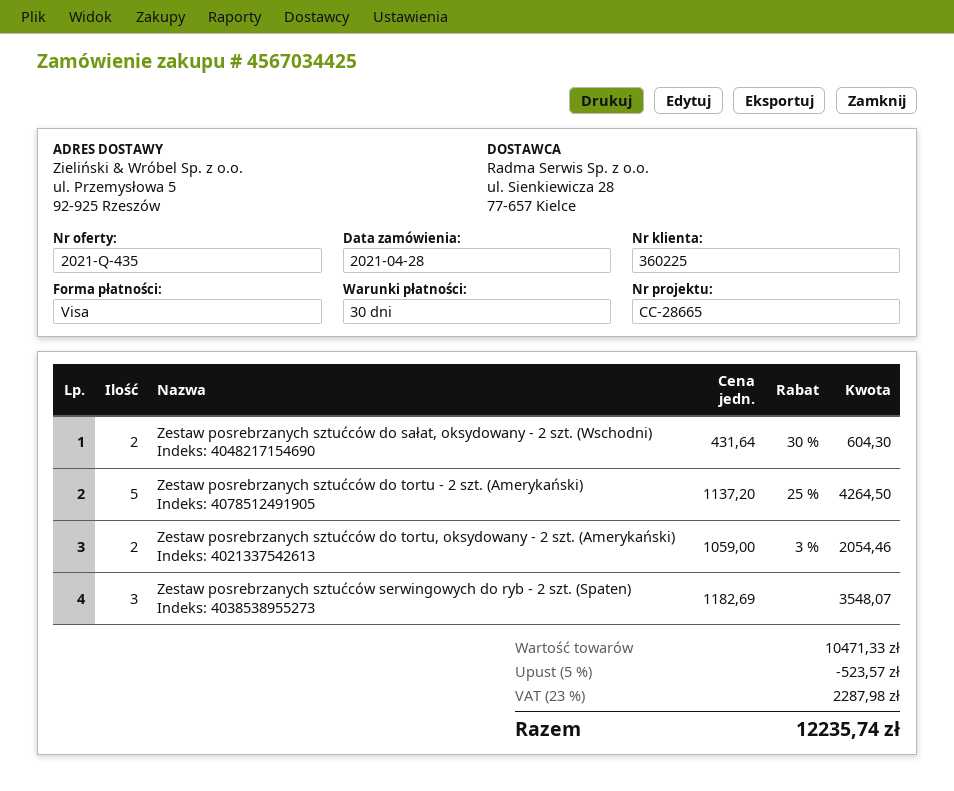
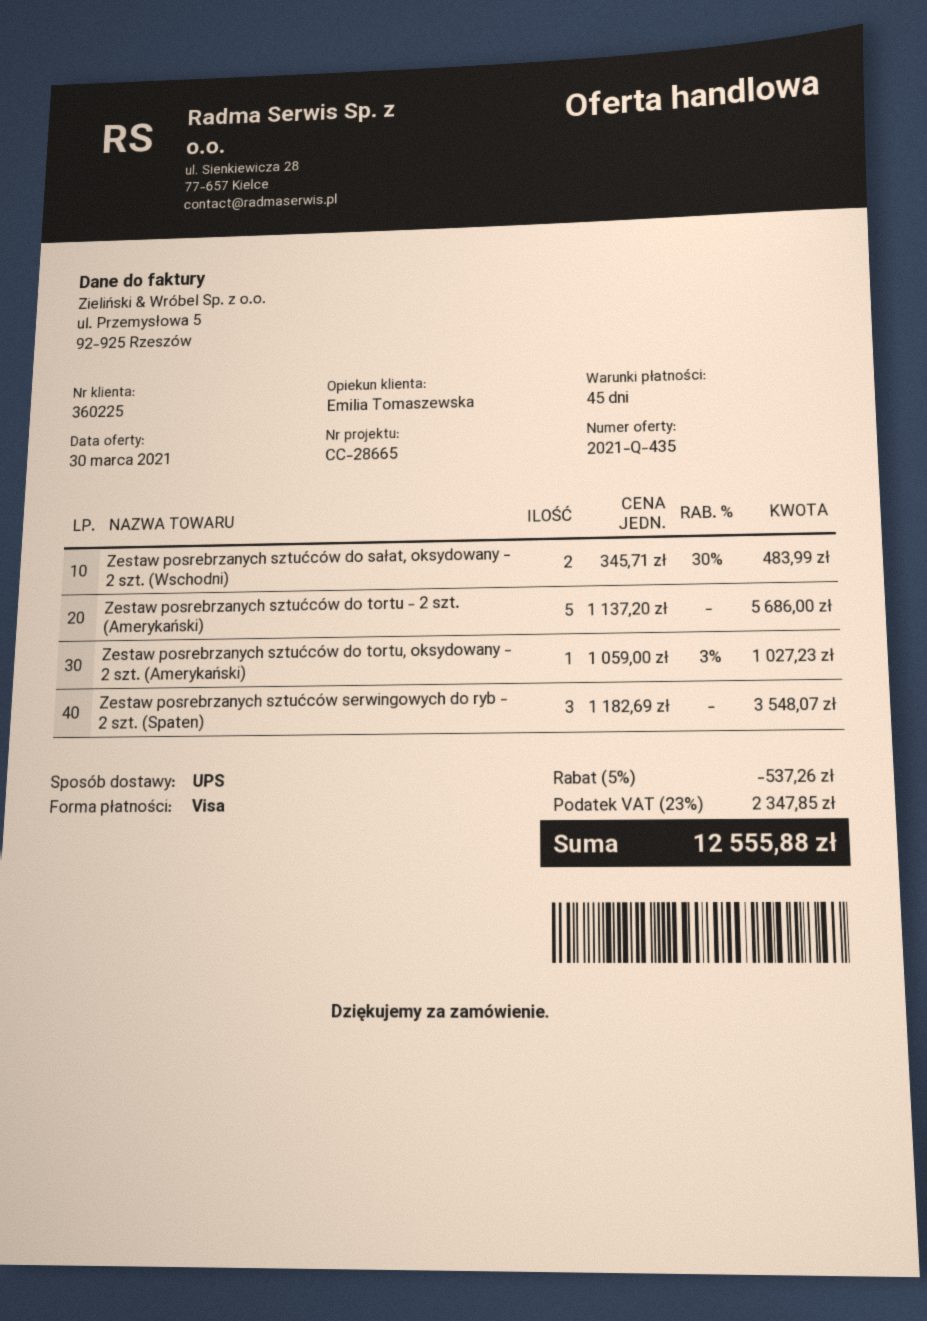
payment terms: 30 days -> 45 days
Zestaw posrebrzanych sztućców do sałat, oksydowany - 2 szt. (Wschodni): 2 x 431.64 - 30% = 604.30 -> 2 x 345.71 - 30% = 483.99
Zestaw posrebrzanych sztućców do tortu - 2 szt. (Amerykański): 5 x 1137.20 - 25% = 4264.50 -> 5 x 1137.20 = 5686.00
Zestaw posrebrzanych sztućców do tortu, oksydowany - 2 szt. (Amerykański): 2 x 1059.00 - 3% = 2054.46 -> 1 x 1059.00 - 3% = 1027.23
discount: 5% = 523.57 -> 5% = 537.26
tax: 23% = 2287.98 -> 23% = 2347.85
total: 12235.74 -> 12555.88

